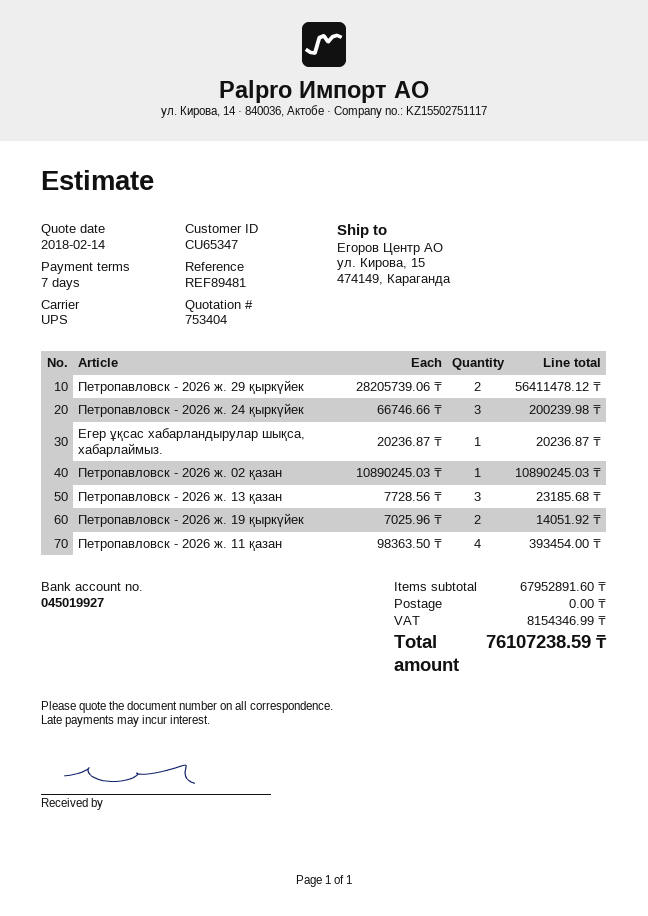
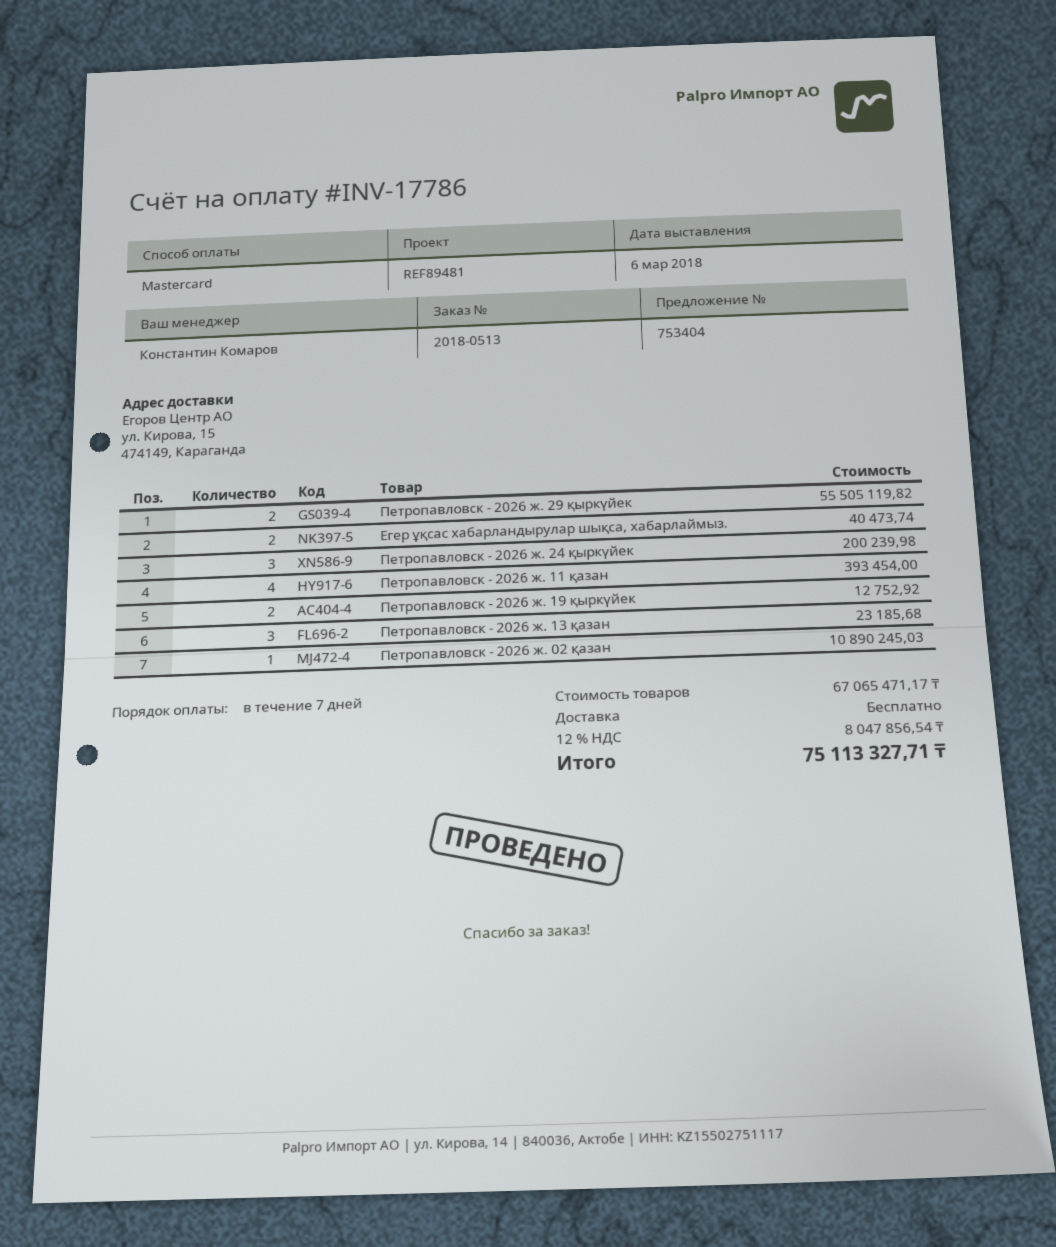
Петропавловск - 2026 ж. 29 қыркүйек: 2 for 56411478.12 -> 2 for 55505119.82
Егер ұқсас хабарландырулар шықса, хабарлаймыз.: 1 for 20236.87 -> 2 for 40473.74
Петропавловск - 2026 ж. 19 қыркүйек: 2 for 14051.92 -> 2 for 12752.92
subtotal: 67952891.60 -> 67065471.17
tax: 8154346.99 -> 8047856.54
total: 76107238.59 -> 75113327.71

